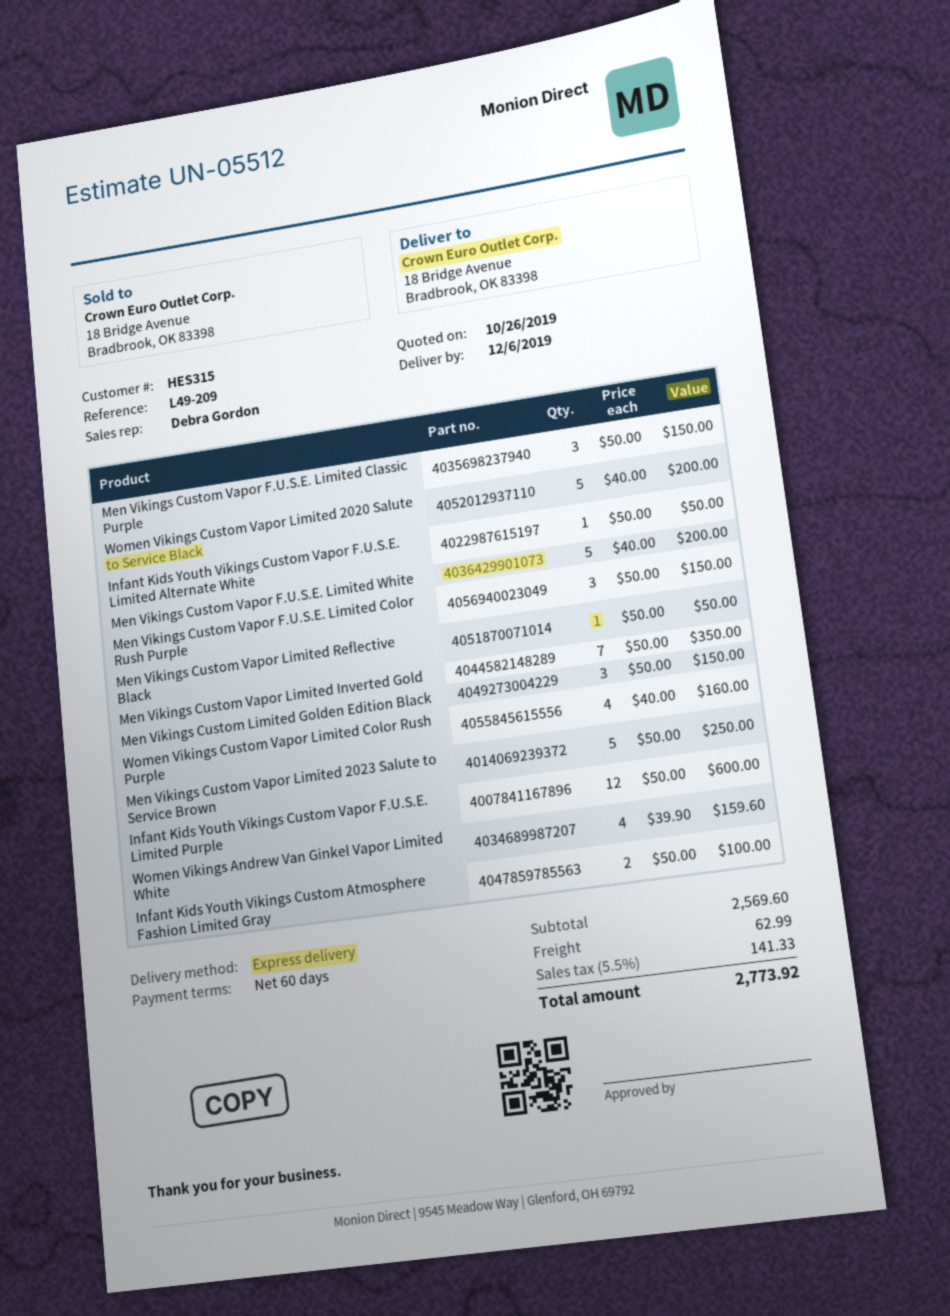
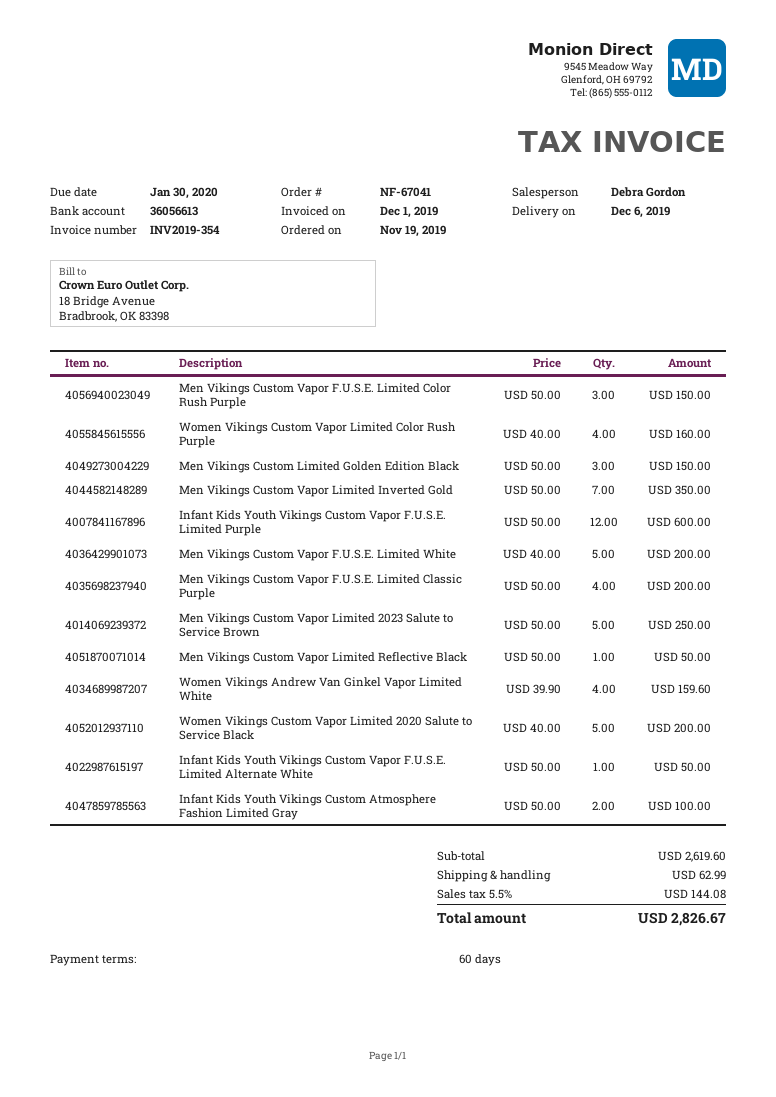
Men Vikings Custom Vapor F.U.S.E. Limited Classic Purple: 3 x 50.00 = 150.00 -> 4 x 50.00 = 200.00
subtotal: 2569.60 -> 2619.60
tax: 5.5% = 141.33 -> 5.5% = 144.08
total: 2773.92 -> 2826.67

